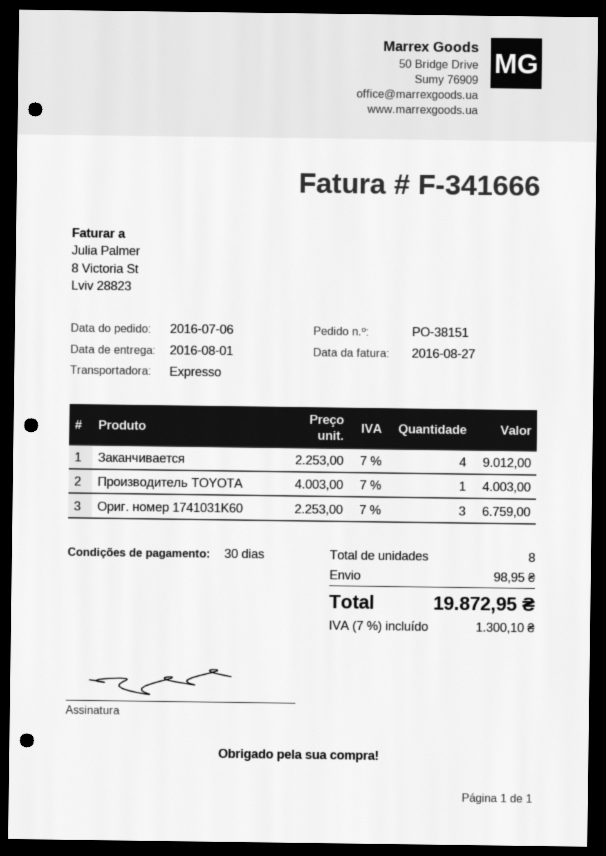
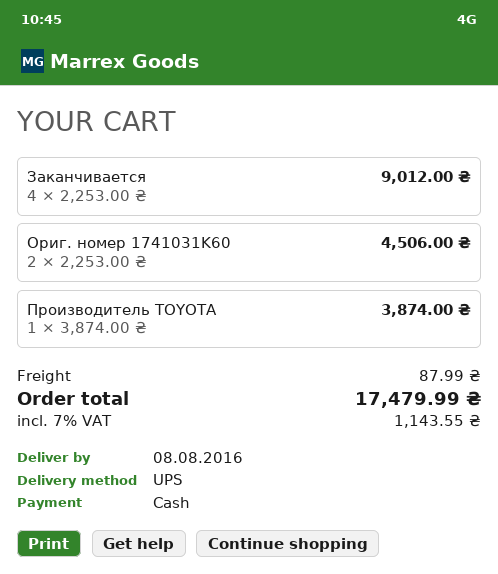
delivery date: 2016-08-01 -> 2016-08-08
shipping method: express -> UPS
Производитель TOYOTA: 1 x 4003.00 = 4003.00 -> 1 x 3874.00 = 3874.00
Ориг. номер 1741031K60: 3 x 2253.00 = 6759.00 -> 2 x 2253.00 = 4506.00
shipping: 98.95 -> 87.99
tax: 7% = 1300.10 -> 7% = 1143.55
total: 19872.95 -> 17479.99

